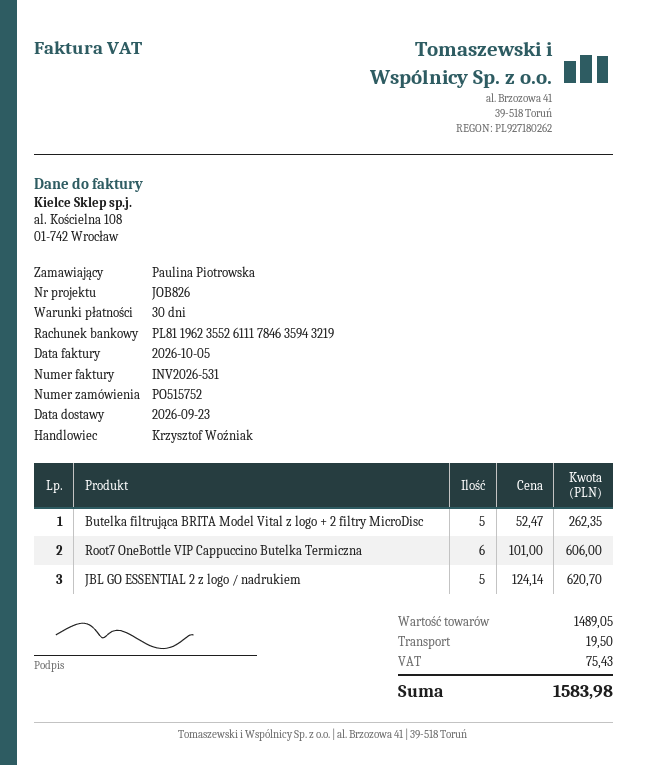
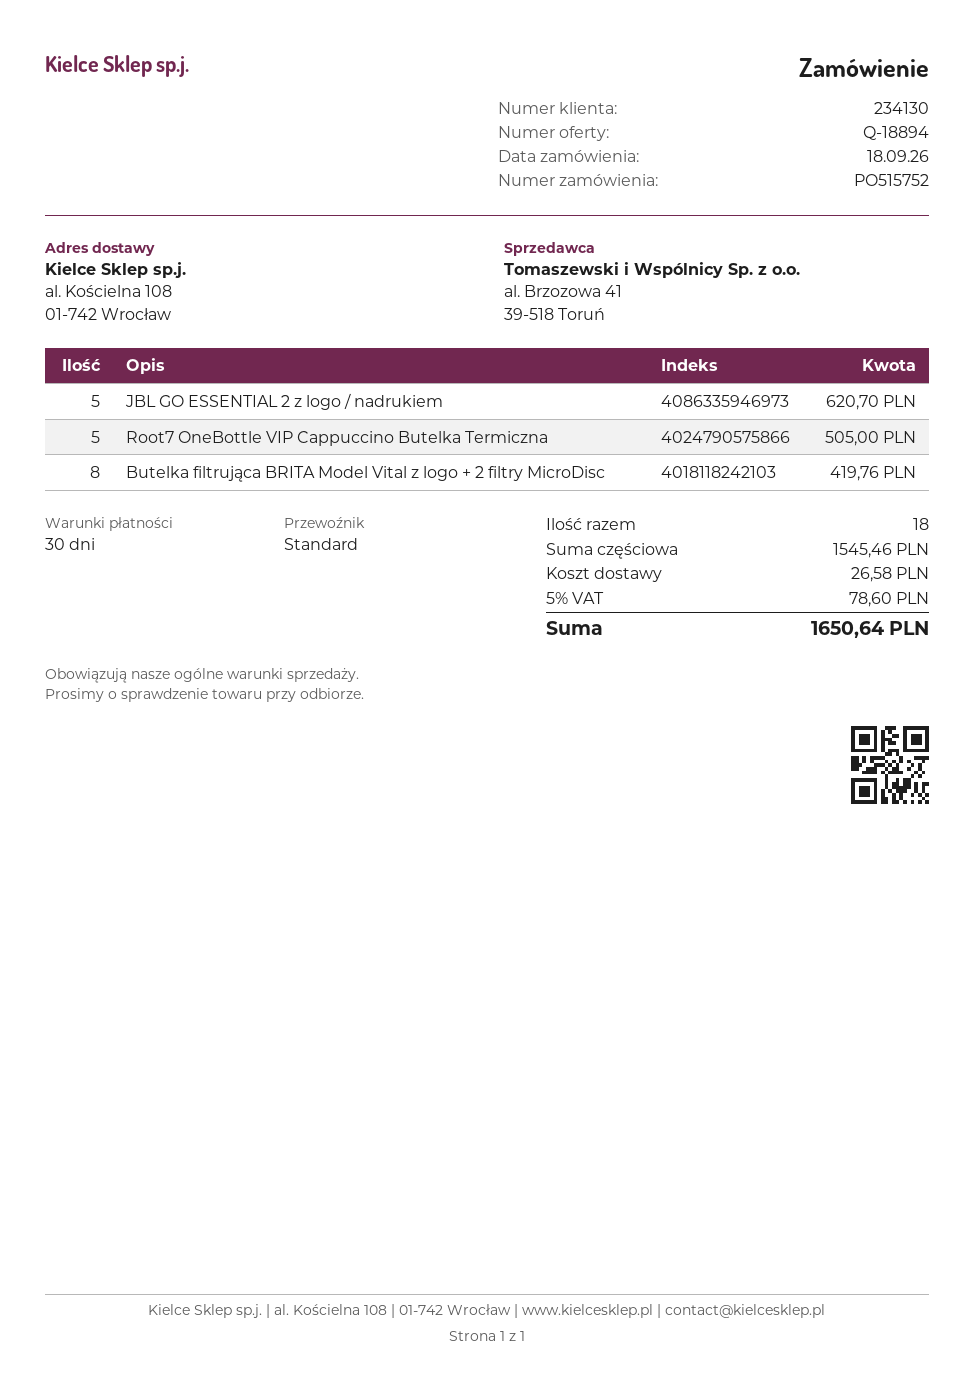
Butelka filtrująca BRITA Model Vital z logo + 2 filtry MicroDisc: 5 for 262.35 -> 8 for 419.76
Root7 OneBottle VIP Cappuccino Butelka Termiczna: 6 for 606.00 -> 5 for 505.00
subtotal: 1489.05 -> 1545.46
shipping: 19.50 -> 26.58
tax: 75.43 -> 78.60
total: 1583.98 -> 1650.64

